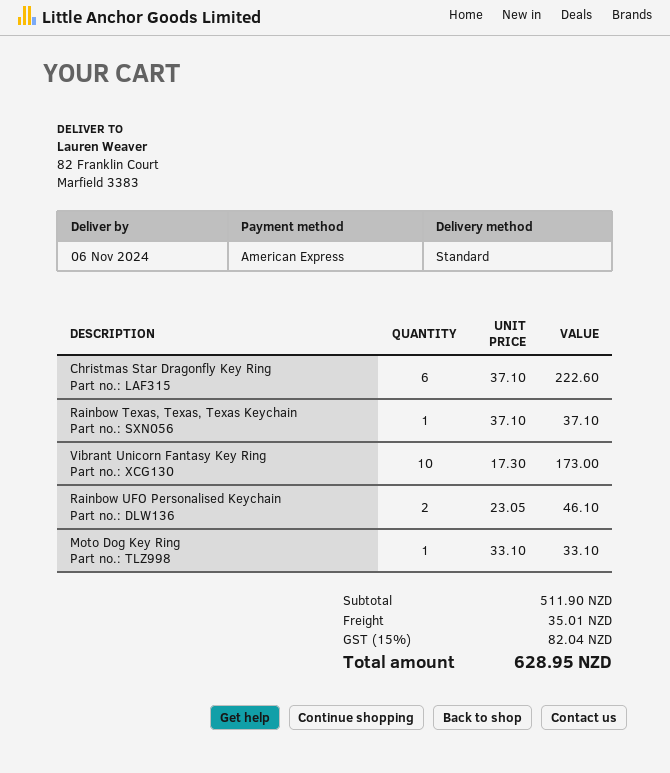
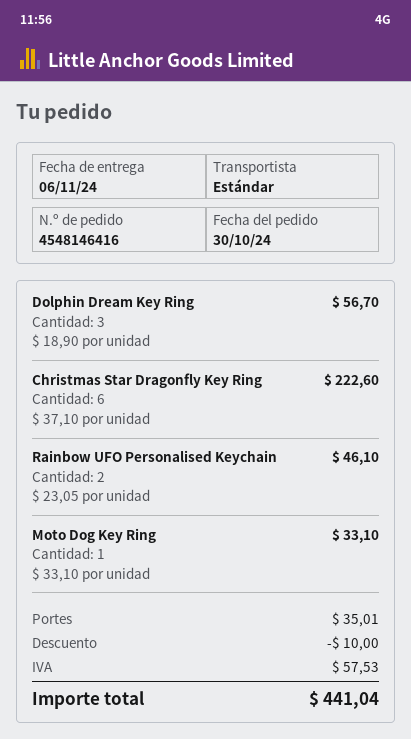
Rainbow Texas, Texas, Texas Keychain: 1 x 37.10 = 37.10 -> none
Vibrant Unicorn Fantasy Key Ring: 10 x 17.30 = 173.00 -> none
Dolphin Dream Key Ring: none -> 3 x 18.90 = 56.70
discount: none -> 10.00
tax: 82.04 -> 57.53
total: 628.95 -> 441.04

